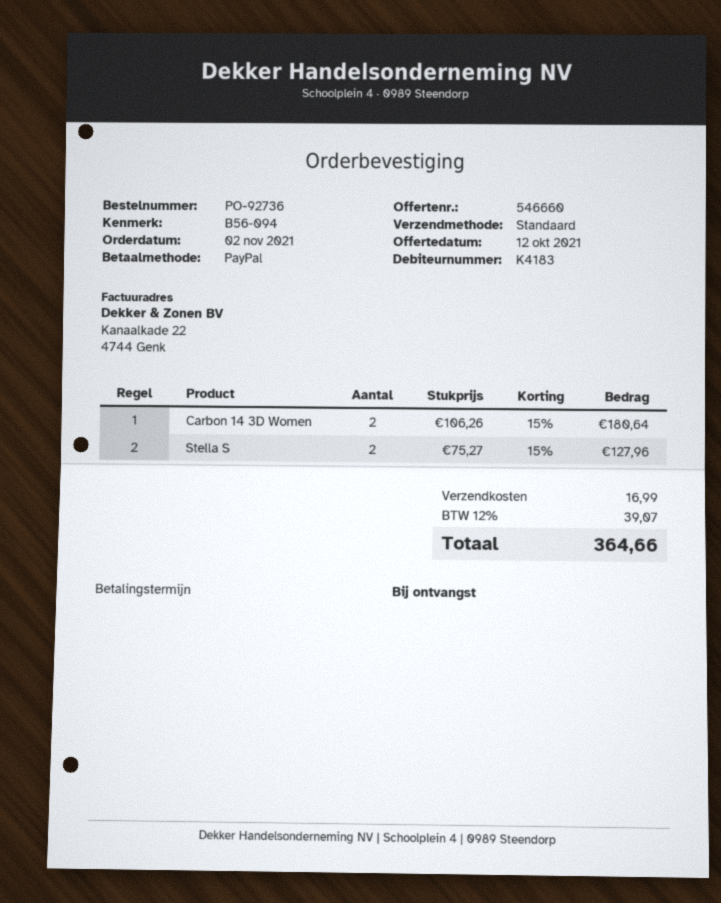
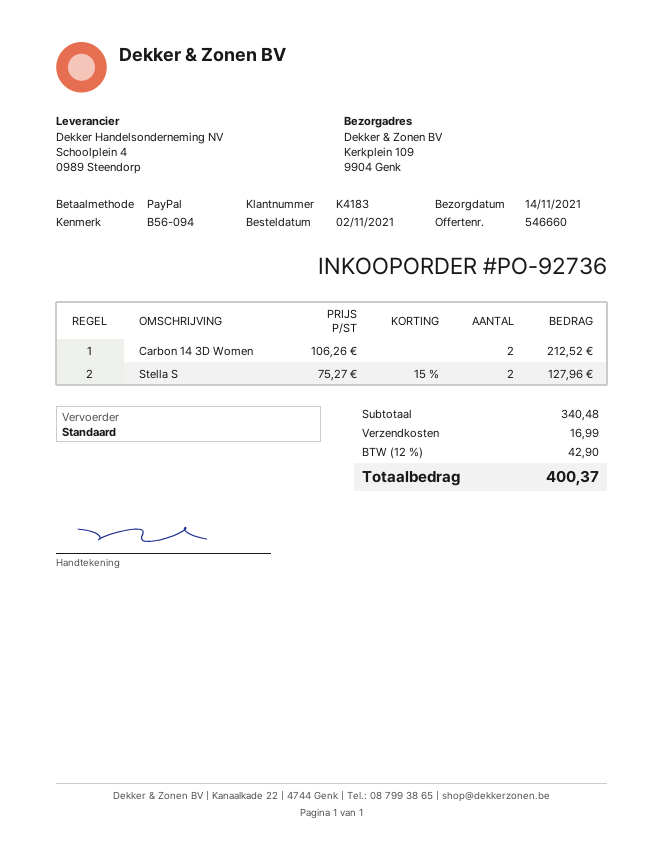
Carbon 14 3D Women: 2 x 106.26 - 15% = 180.64 -> 2 x 106.26 = 212.52
tax: 12% = 39.07 -> 12% = 42.90
total: 364.66 -> 400.37

